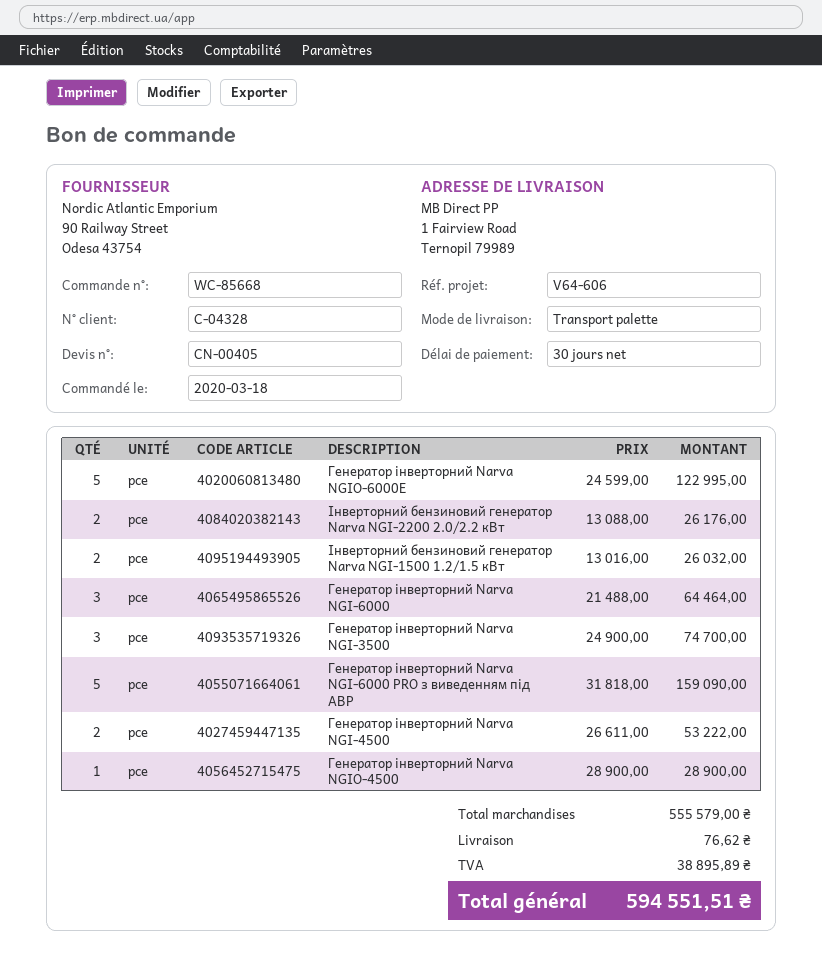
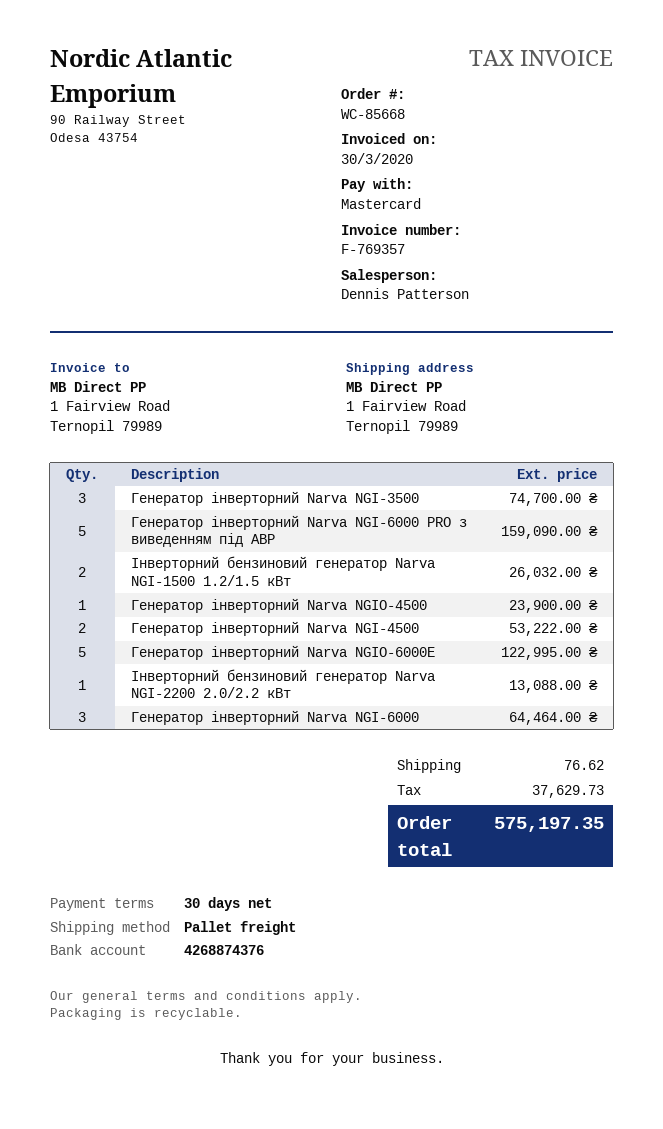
Інверторний бензиновий генератор Narva NGI-2200 2.0/2.2 кВт: 2 for 26176.00 -> 1 for 13088.00
Генератор інверторний Narva NGIO-4500: 1 for 28900.00 -> 1 for 23900.00
tax: 38895.89 -> 37629.73
total: 594551.51 -> 575197.35

